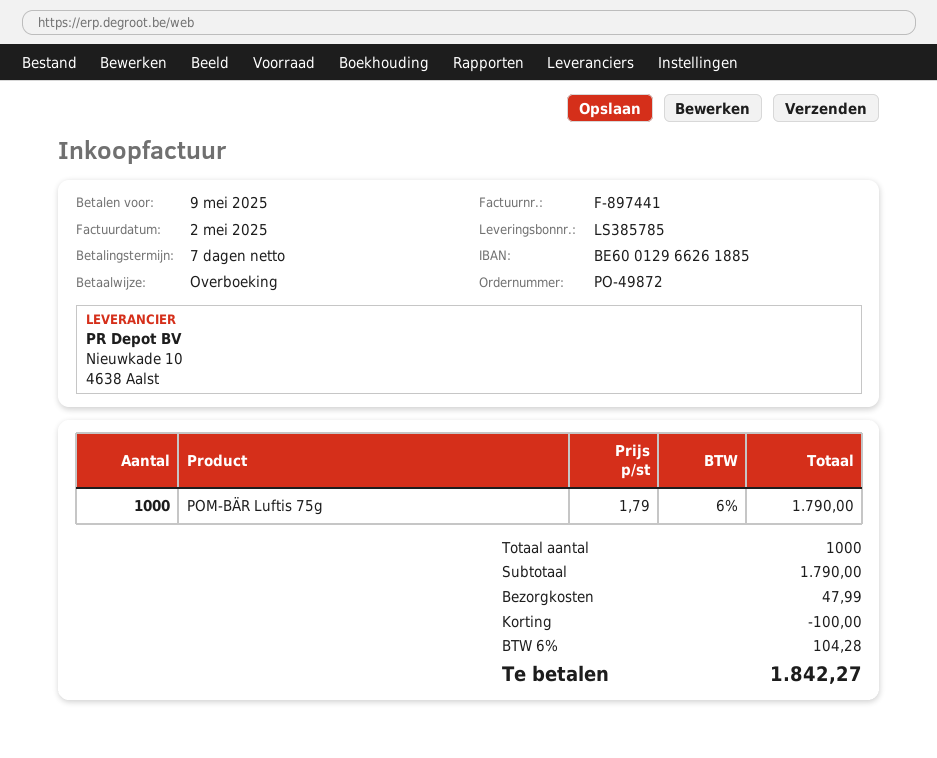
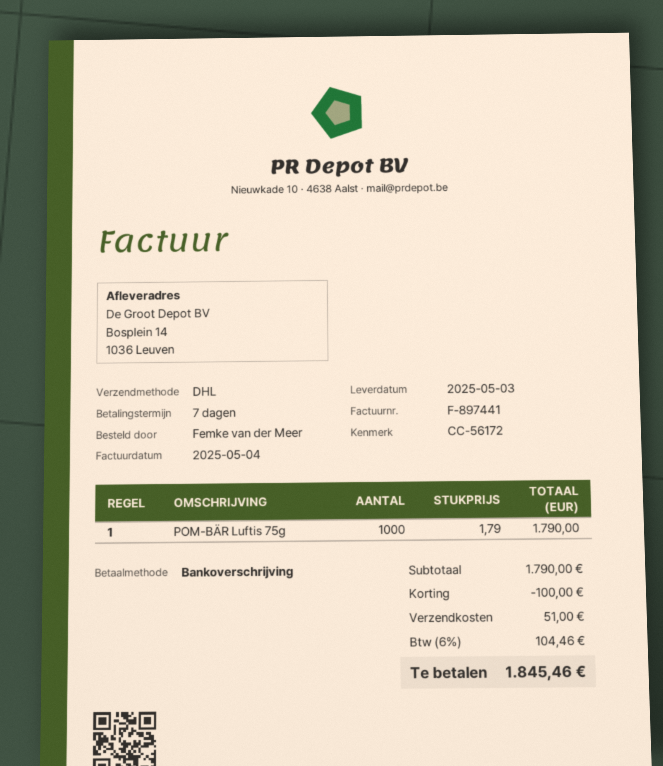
invoice date: 2025-05-02 -> 2025-05-04
shipping: 47.99 -> 51.00
tax: 6% = 104.28 -> 6% = 104.46
total: 1842.27 -> 1845.46

